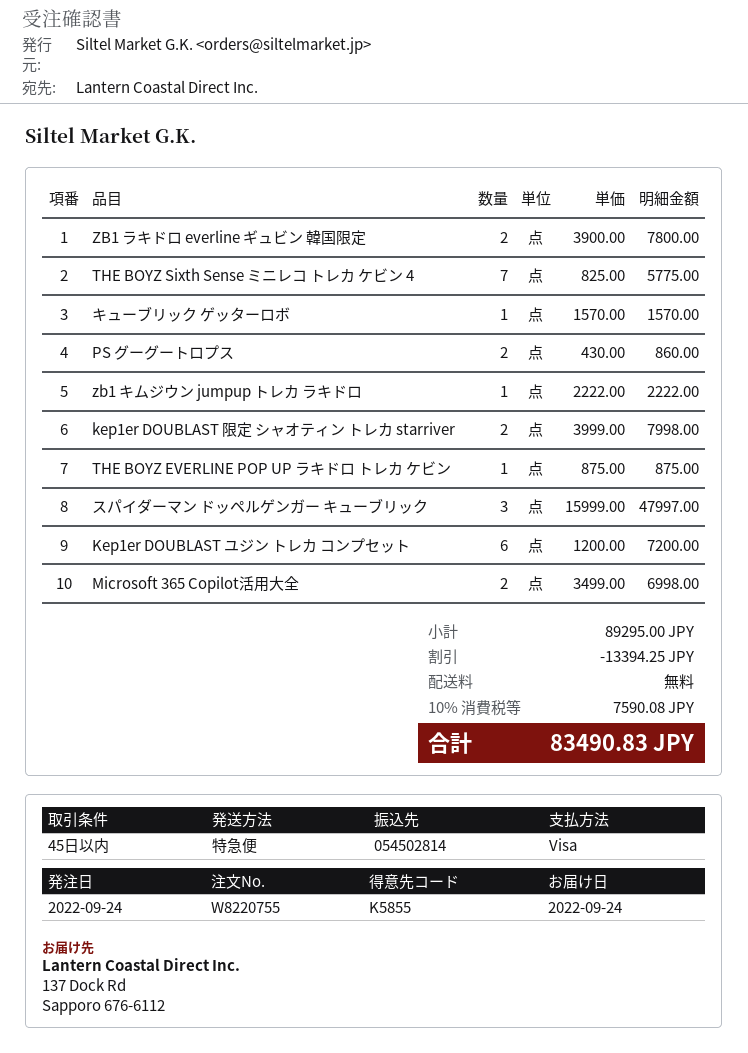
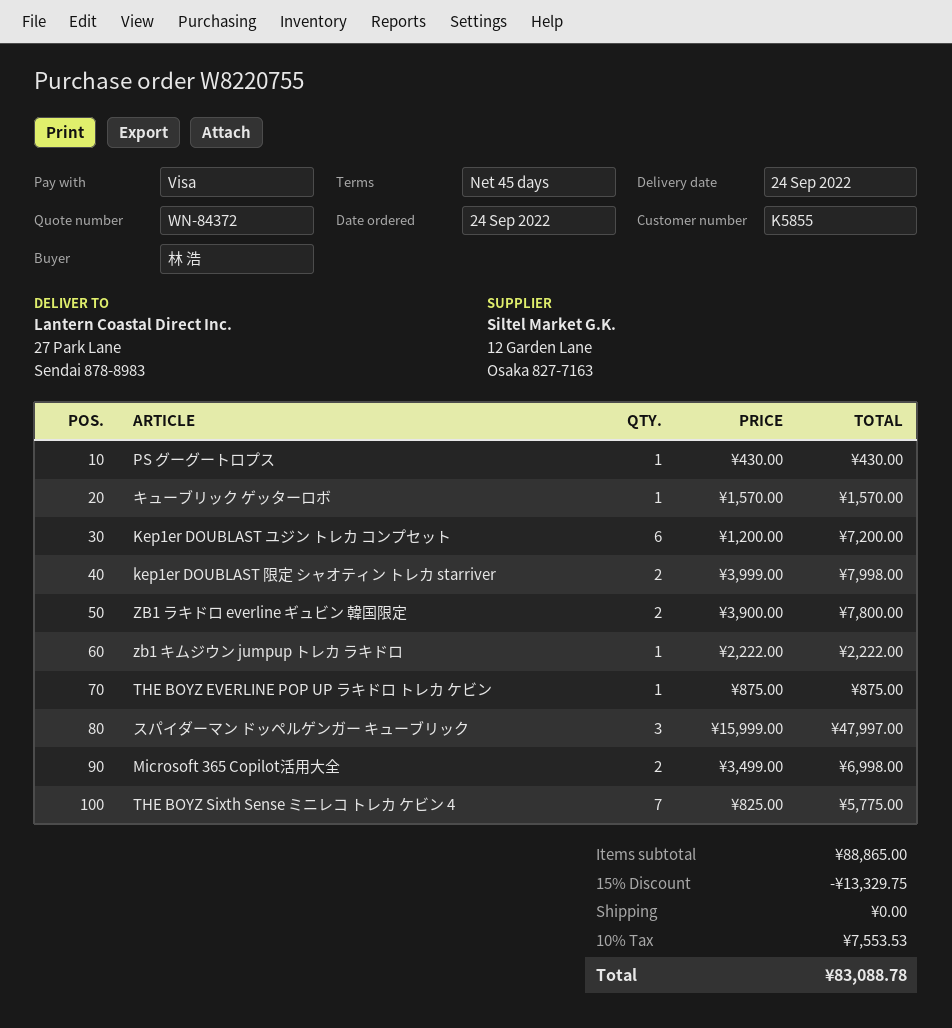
ship to: 137 Dock Rd, Sapporo 676-6112 -> 27 Park Lane, Sendai 878-8983
PS グーグートロプス: 2 x 430.00 = 860.00 -> 1 x 430.00 = 430.00
subtotal: 89295.00 -> 88865.00
discount: 13394.25 -> 13329.75
tax: 10% = 7590.08 -> 10% = 7553.53
total: 83490.83 -> 83088.78

